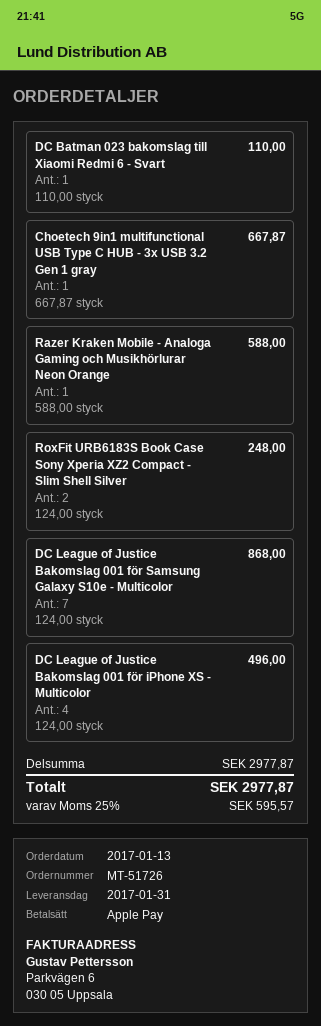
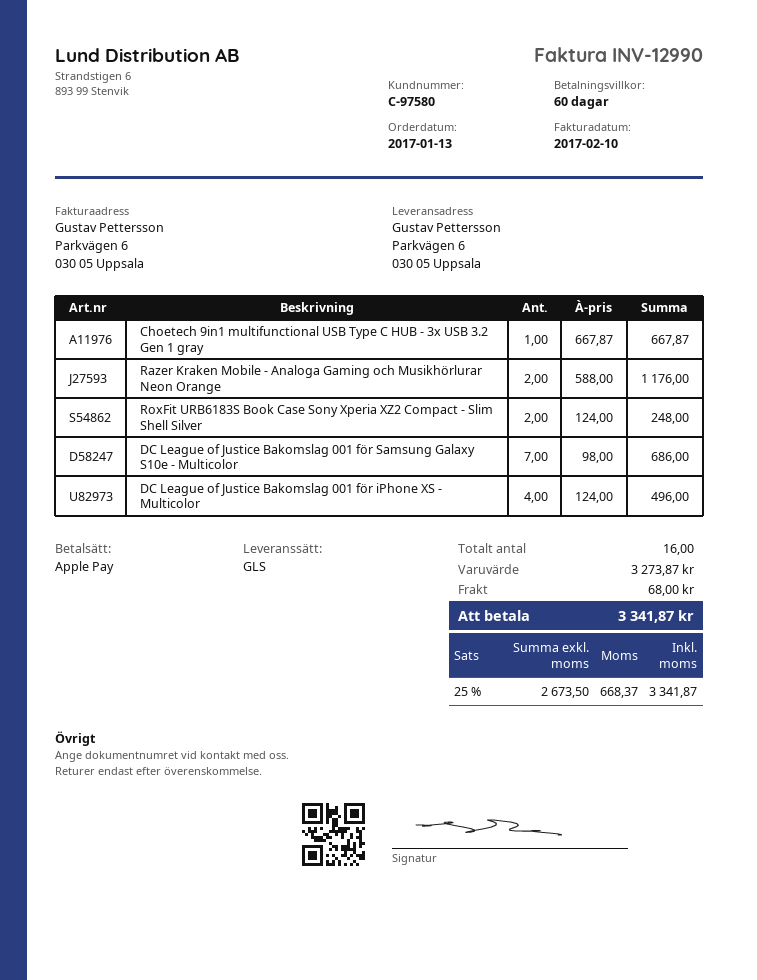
DC Batman 023 bakomslag till Xiaomi Redmi 6 - Svart: 1 x 110.00 = 110.00 -> none
Razer Kraken Mobile - Analoga Gaming och Musikhörlurar Neon Orange: 1 x 588.00 = 588.00 -> 2 x 588.00 = 1176.00
DC League of Justice Bakomslag 001 för Samsung Galaxy S10e - Multicolor: 7 x 124.00 = 868.00 -> 7 x 98.00 = 686.00
subtotal: 2977.87 -> 3273.87
shipping: none -> 68.00
tax: 25% = 595.57 -> 25% = 668.37
total: 2977.87 -> 3341.87

